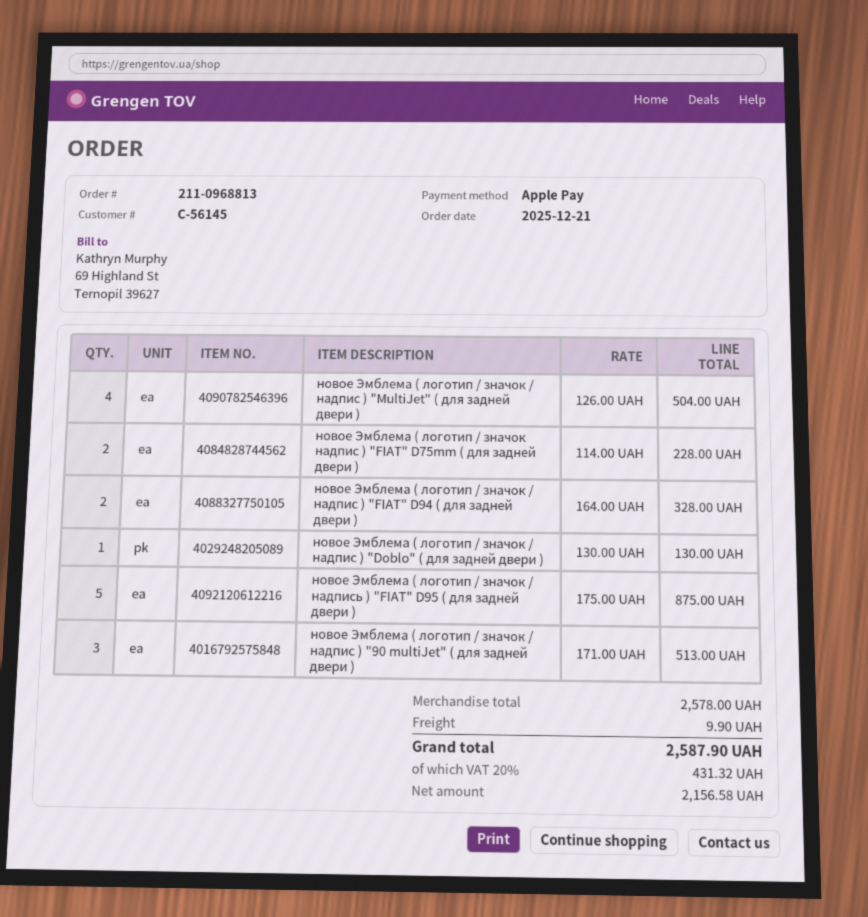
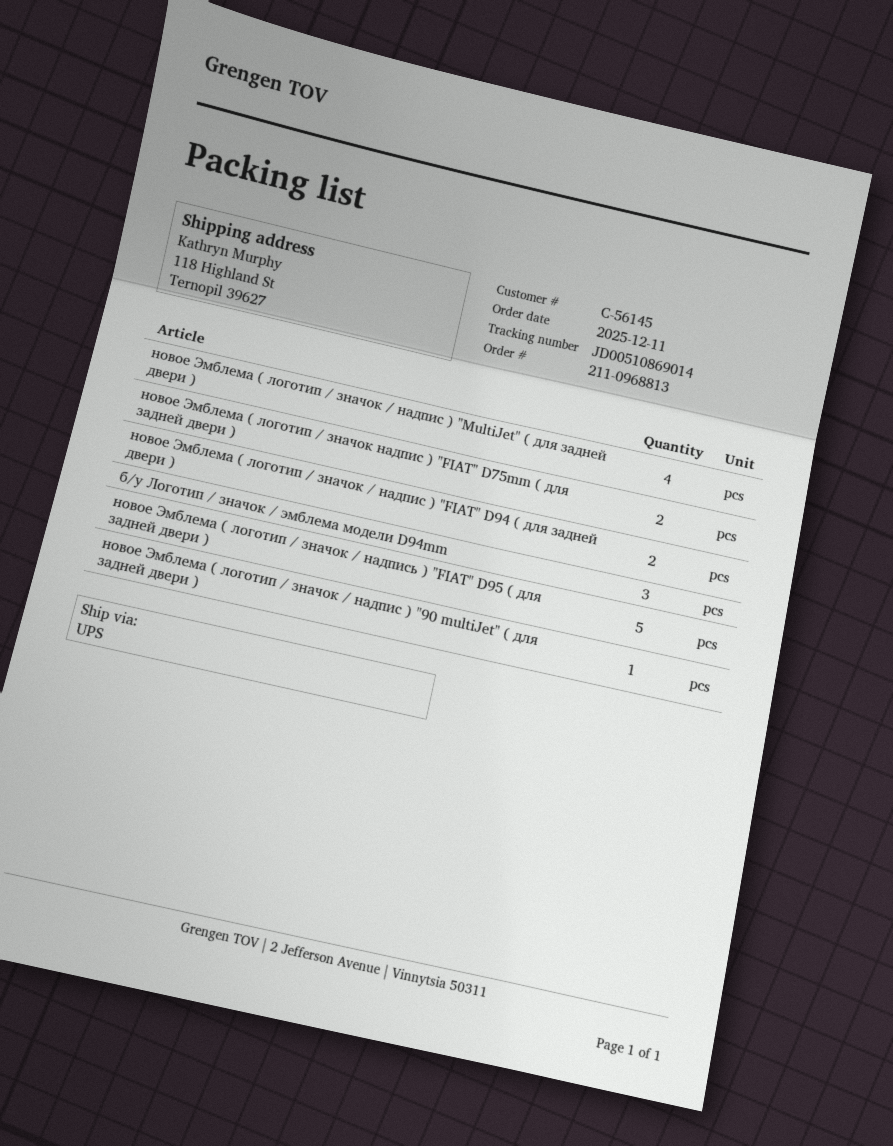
order date: 2025-12-21 -> 2025-12-11
новое Эмблема ( логотип / значок / надпис ) "Doblo" ( для задней двери ): 1 -> none
новое Эмблема ( логотип / значок / надпис ) "90 multiJet" ( для задней двери ): 3 -> 1
б/у Логотип / значок / эмблема модели D94mm: none -> 3

